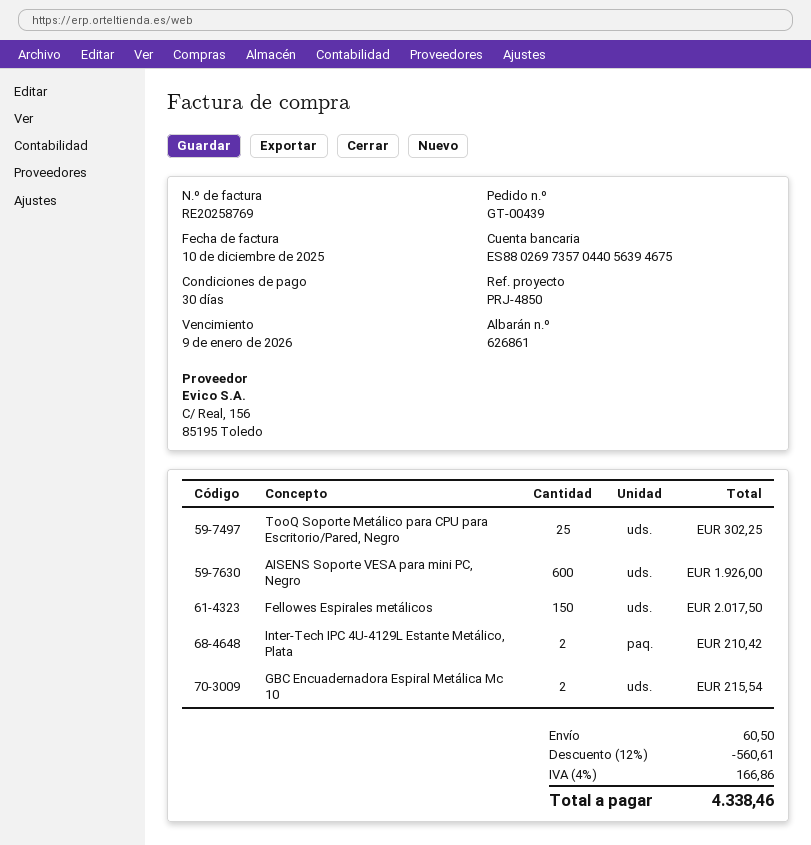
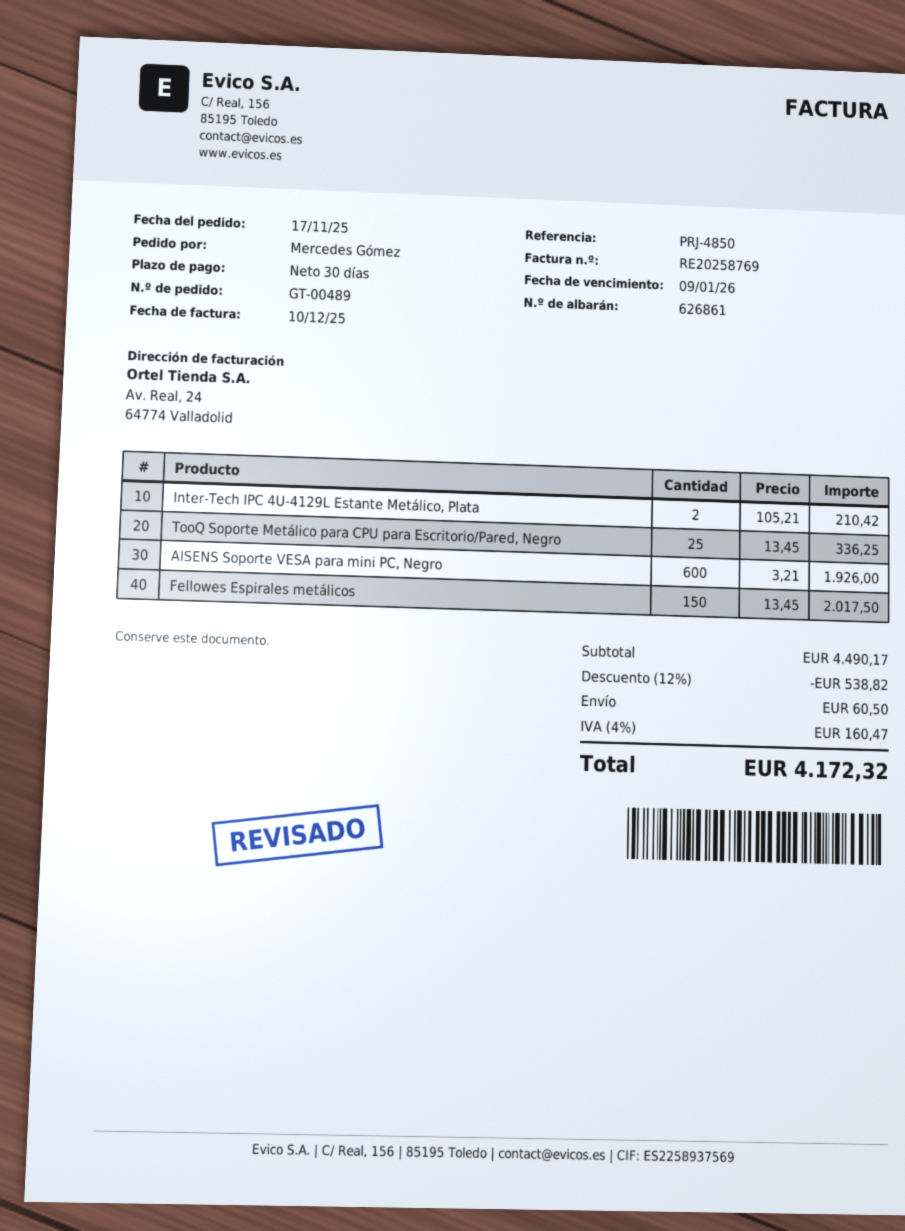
order number: GT-00439 -> GT-00489
TooQ Soporte Metálico para CPU para Escritorio/Pared, Negro: 25 for 302.25 -> 25 for 336.25
GBC Encuadernadora Espiral Metálica Mc 10: 2 for 215.54 -> none
discount: 12% = 560.61 -> 12% = 538.82
tax: 4% = 166.86 -> 4% = 160.47
total: 4338.46 -> 4172.32

